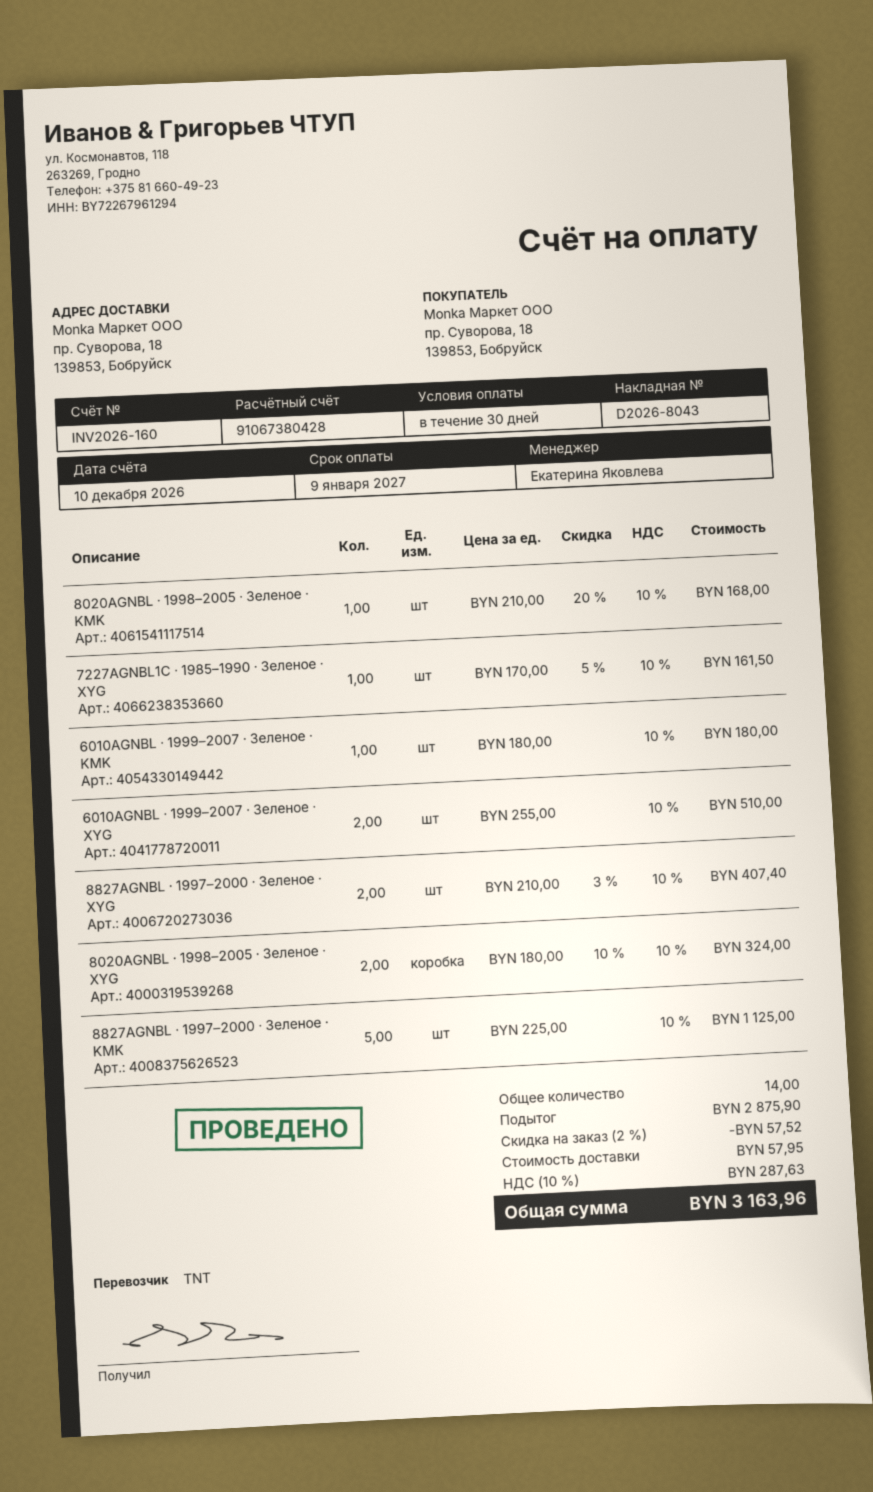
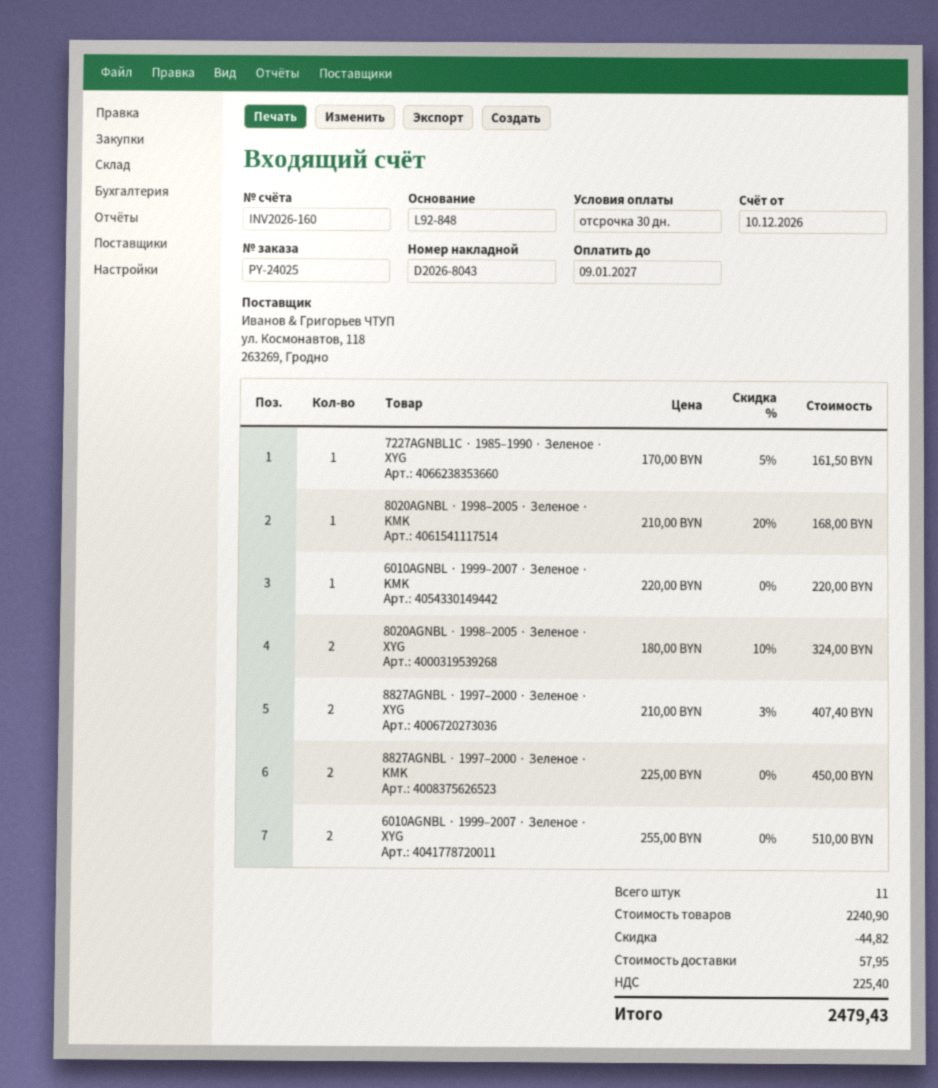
6010AGNBL · 1999–2007 · Зеленое · KMK: 1 x 180.00 = 180.00 -> 1 x 220.00 = 220.00
8827AGNBL · 1997–2000 · Зеленое · KMK: 5 x 225.00 = 1125.00 -> 2 x 225.00 = 450.00
total quantity: 14 -> 11
subtotal: 2875.90 -> 2240.90
discount: 57.52 -> 44.82
tax: 287.63 -> 225.40
total: 3163.96 -> 2479.43

